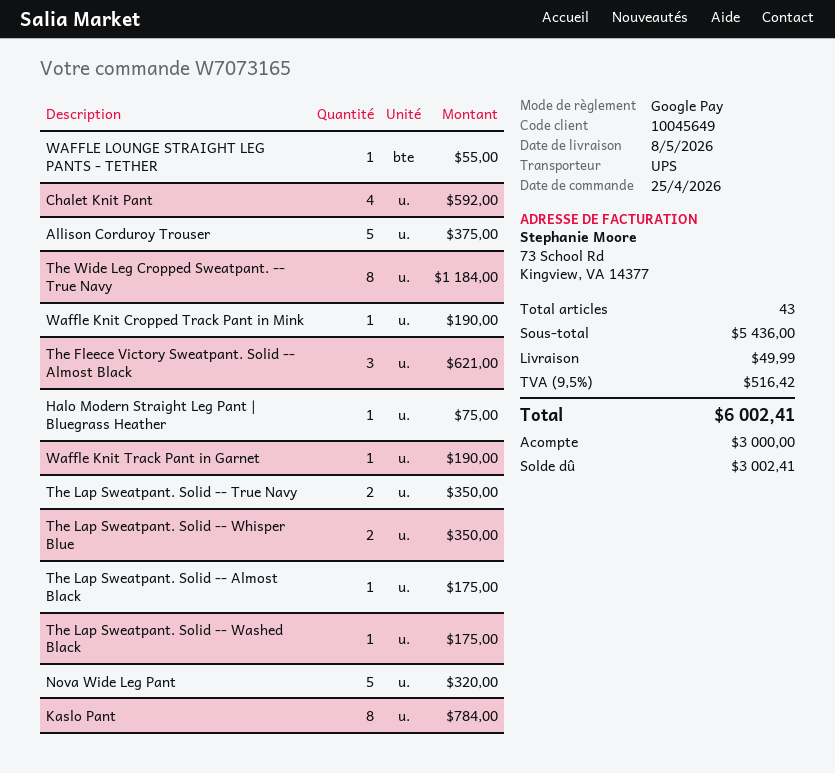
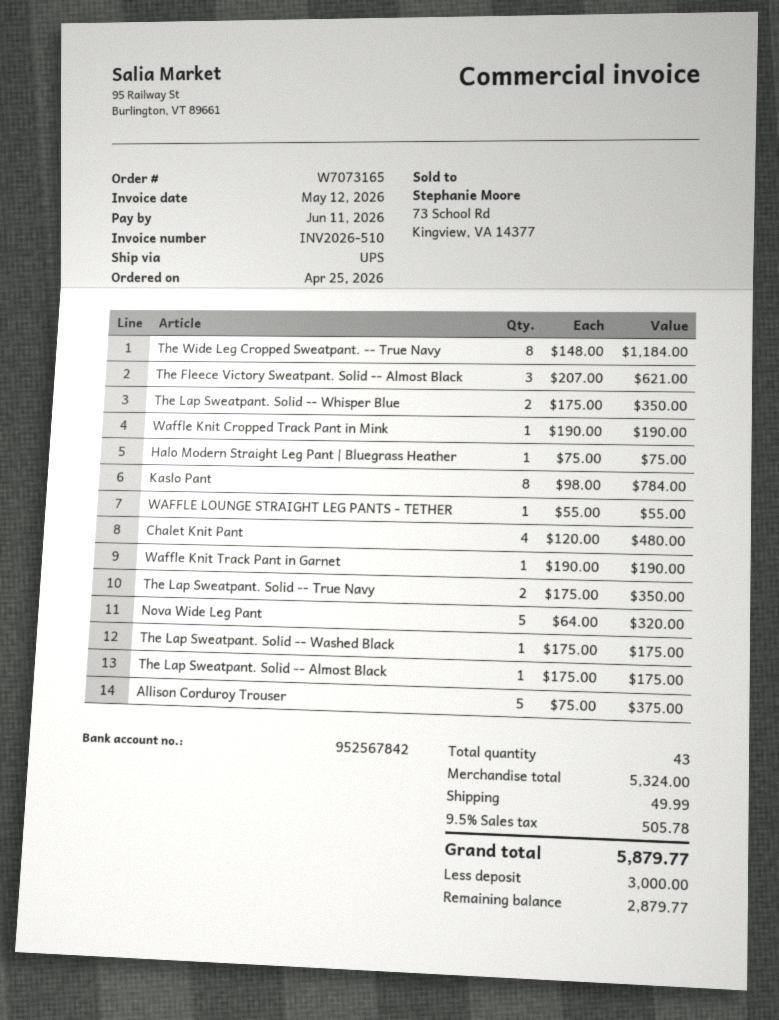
Chalet Knit Pant: 4 for 592.00 -> 4 for 480.00
subtotal: 5436.00 -> 5324.00
tax: 9.5% = 516.42 -> 9.5% = 505.78
total: 6002.41 -> 5879.77
balance: 3002.41 -> 2879.77

